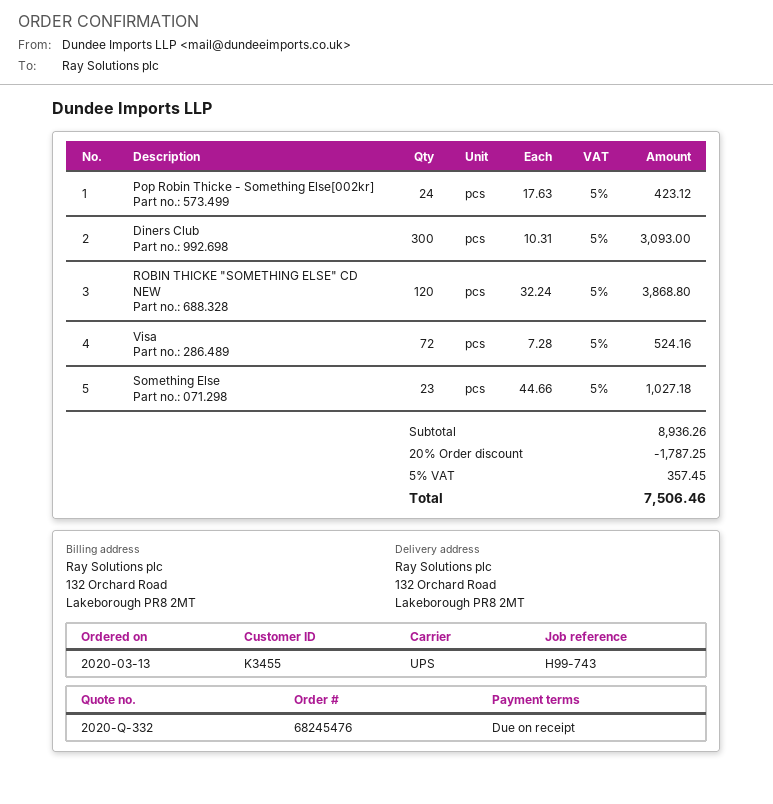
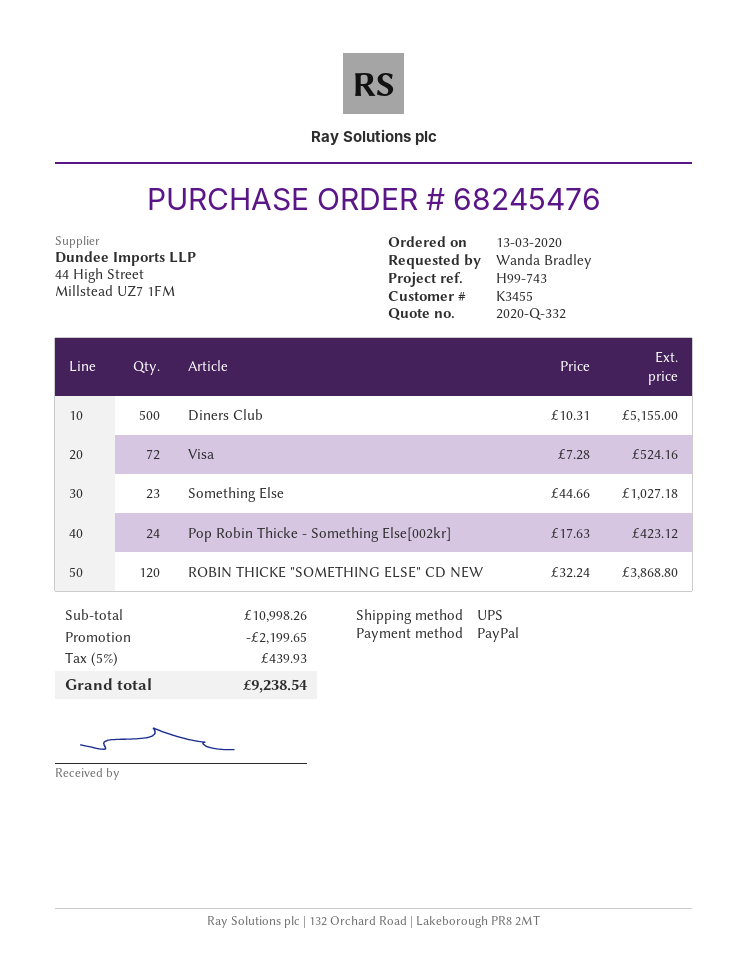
Diners Club: 300 x 10.31 = 3093.00 -> 500 x 10.31 = 5155.00
subtotal: 8936.26 -> 10998.26
discount: 1787.25 -> 2199.65
tax: 5% = 357.45 -> 5% = 439.93
total: 7506.46 -> 9238.54

